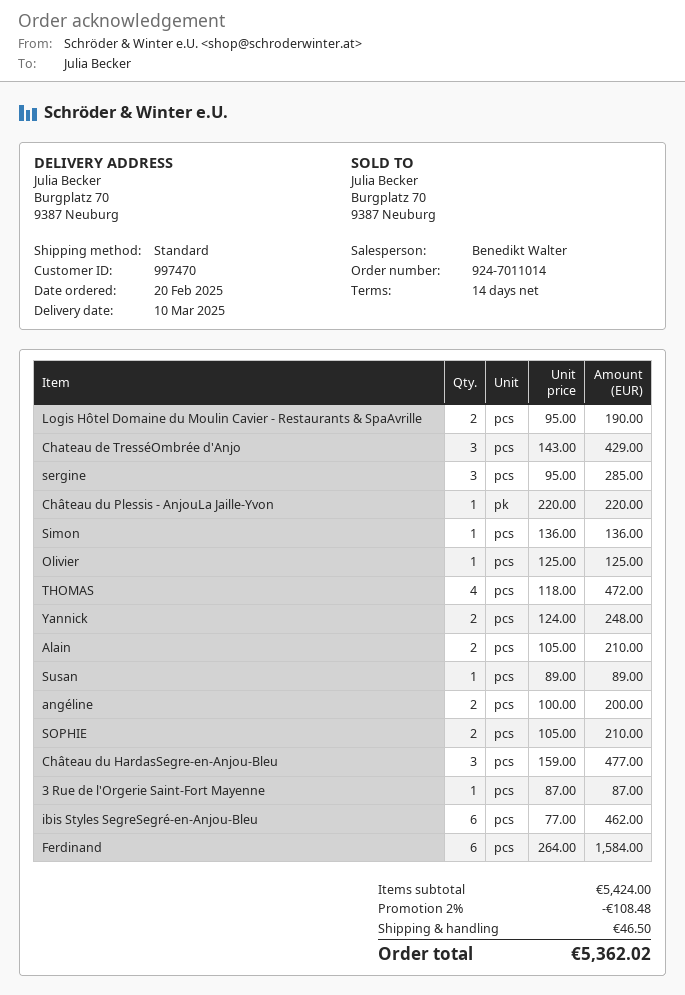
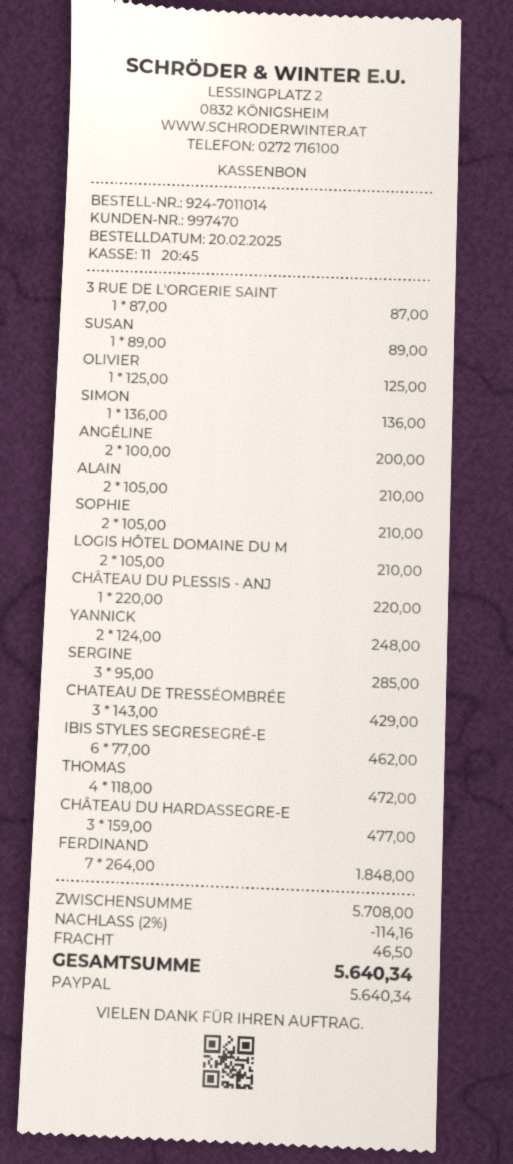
Logis Hôtel Domaine du Moulin Cavier - Restaurants & SpaAvrille: 2 x 95.00 = 190.00 -> 2 x 105.00 = 210.00
Ferdinand: 6 x 264.00 = 1584.00 -> 7 x 264.00 = 1848.00
subtotal: 5424.00 -> 5708.00
discount: 2% = 108.48 -> 2% = 114.16
total: 5362.02 -> 5640.34

